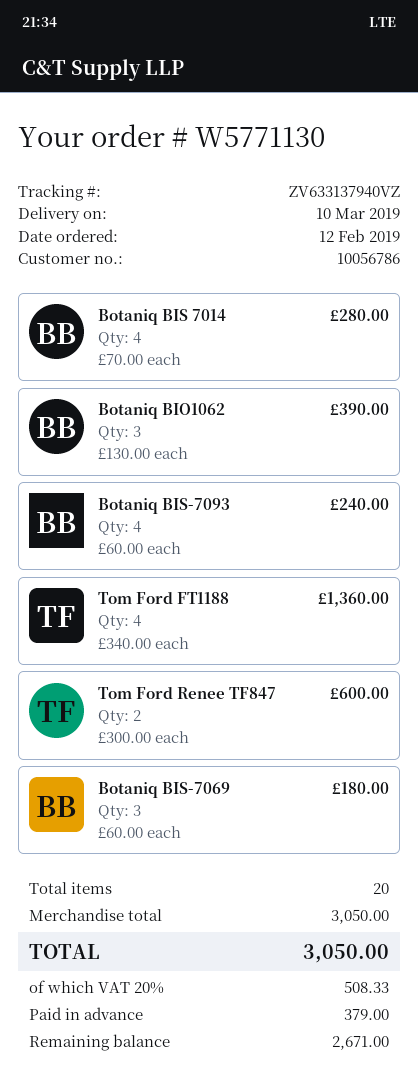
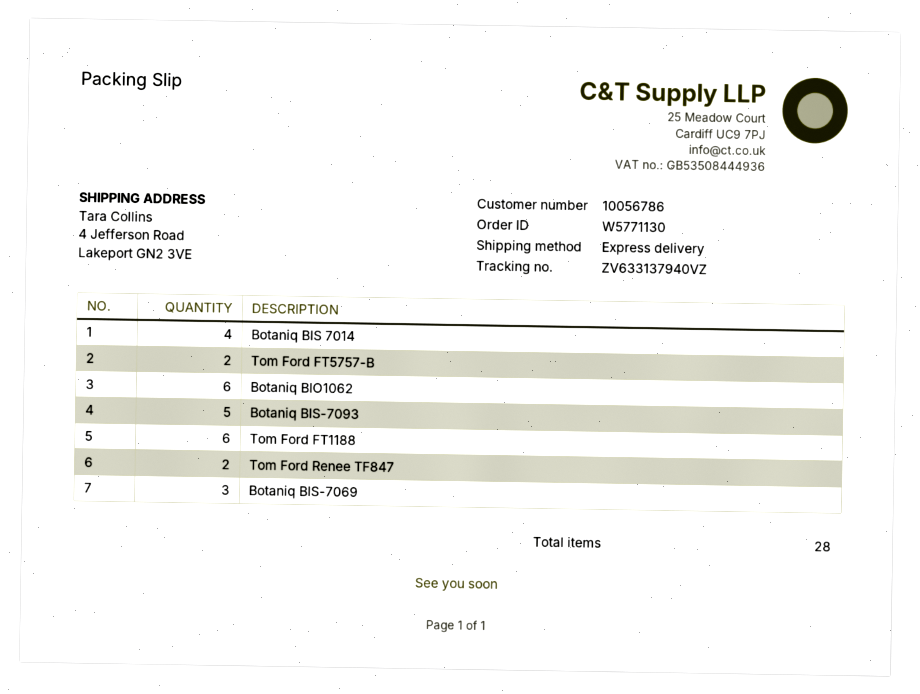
Botaniq BIO1062: 3 -> 6
Botaniq BIS-7093: 4 -> 5
Tom Ford FT1188: 4 -> 6
Tom Ford FT5757-B: none -> 2
total quantity: 20 -> 28

